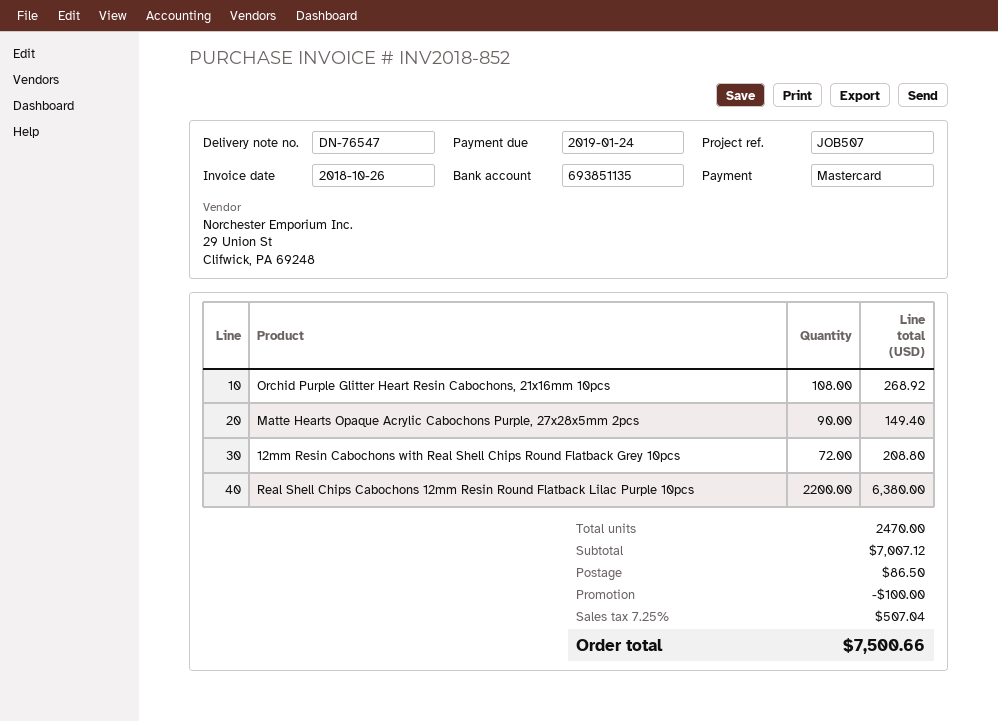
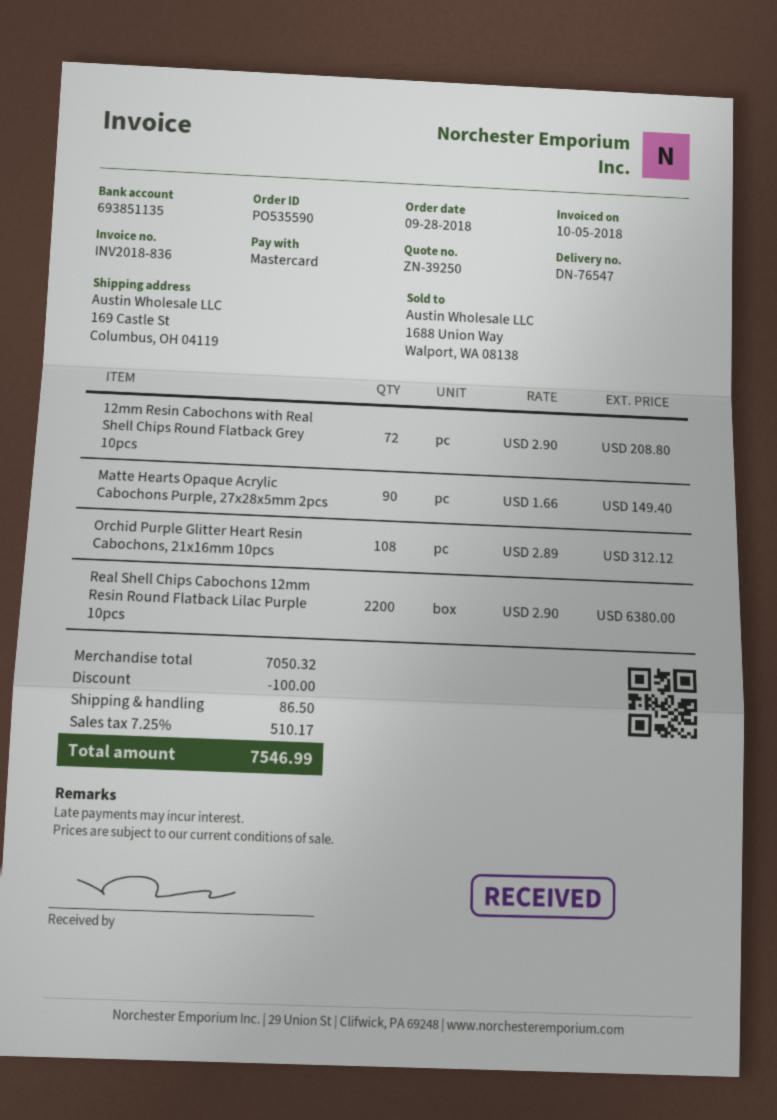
invoice number: INV2018-852 -> INV2018-836
invoice date: 2018-10-26 -> 2018-10-05
Orchid Purple Glitter Heart Resin Cabochons, 21x16mm 10pcs: 108 for 268.92 -> 108 for 312.12
subtotal: 7007.12 -> 7050.32
tax: 7.25% = 507.04 -> 7.25% = 510.17
total: 7500.66 -> 7546.99

